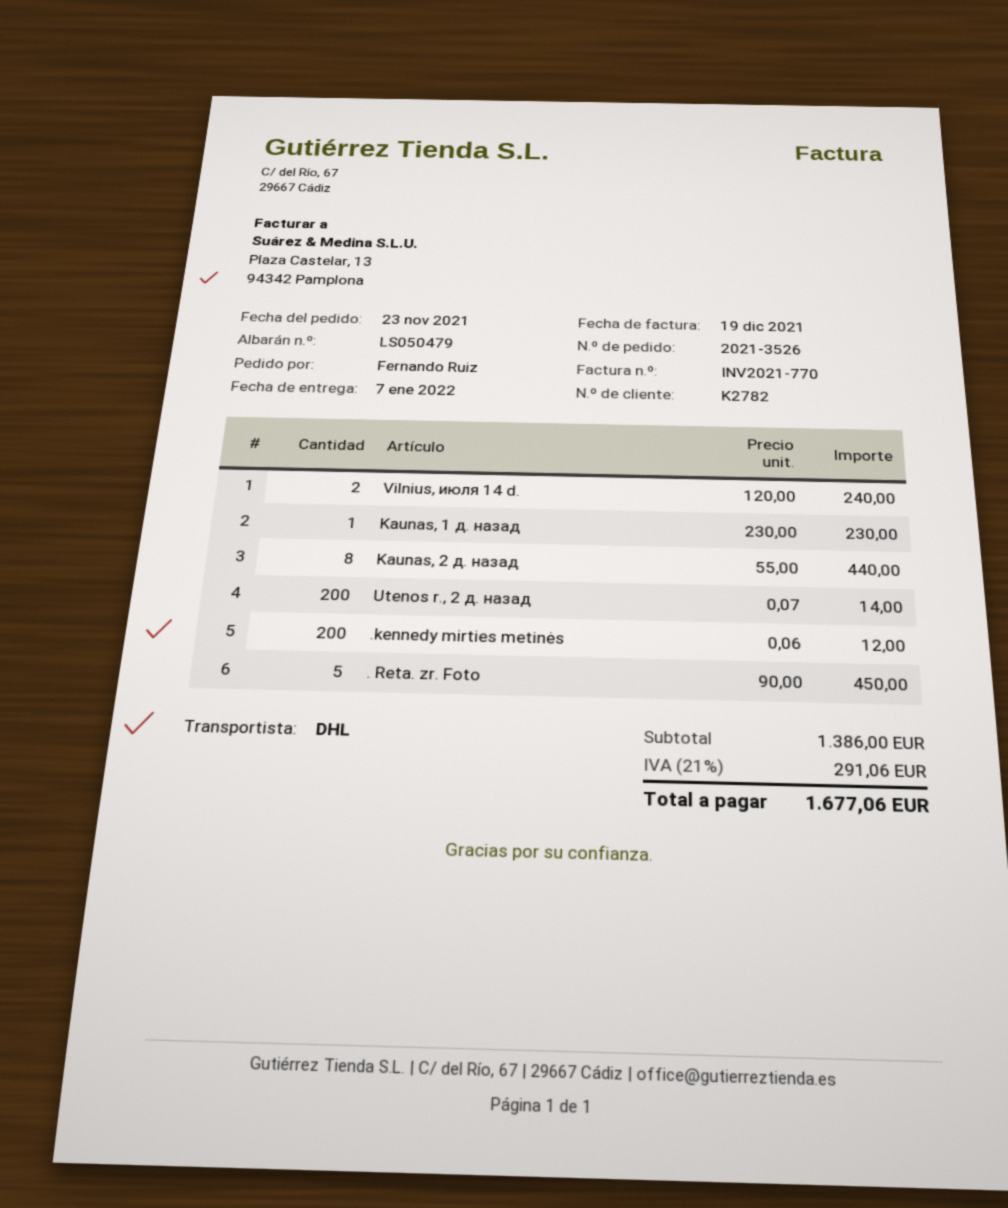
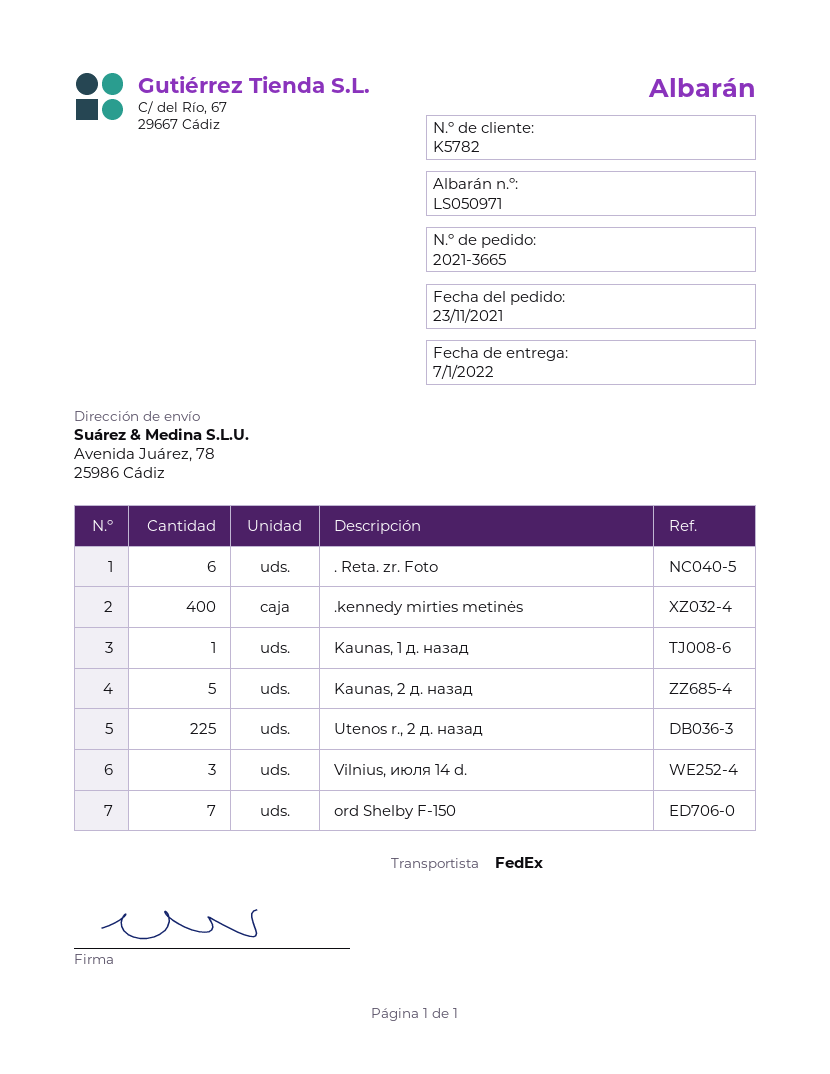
order number: 2021-3526 -> 2021-3665
delivery note number: LS050479 -> LS050971
customer number: K2782 -> K5782
shipping method: DHL -> FedEx
Vilnius, июля 14 d.: 2 -> 3
Kaunas, 2 д. назад: 8 -> 5
Utenos r., 2 д. назад: 200 -> 225
.kennedy mirties metinės: 200 -> 400
. Reta. zr. Foto: 5 -> 6
ord Shelby F-150: none -> 7

